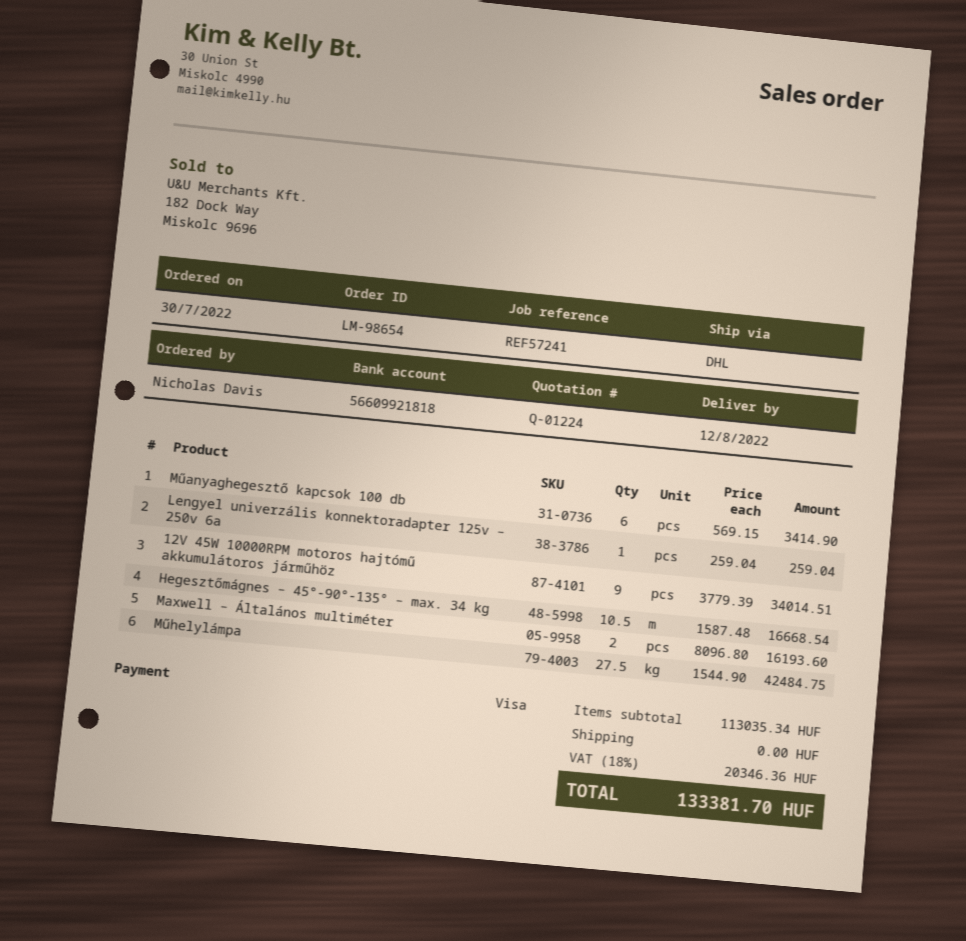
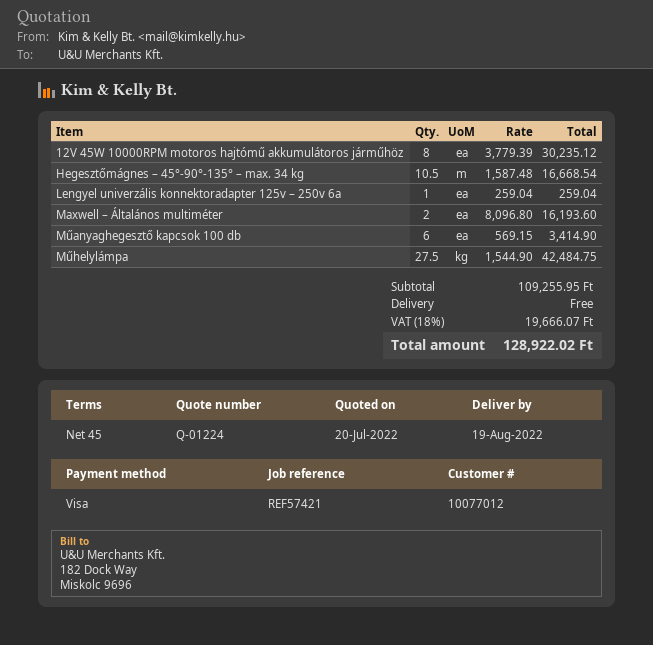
delivery date: 2022-08-12 -> 2022-08-19
reference: REF57241 -> REF57421
12V 45W 10000RPM motoros hajtómű akkumulátoros járműhöz: 9 x 3779.39 = 34014.51 -> 8 x 3779.39 = 30235.12
subtotal: 113035.34 -> 109255.95
tax: 18% = 20346.36 -> 18% = 19666.07
total: 133381.70 -> 128922.02

